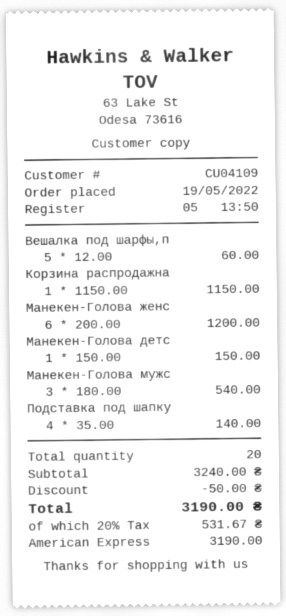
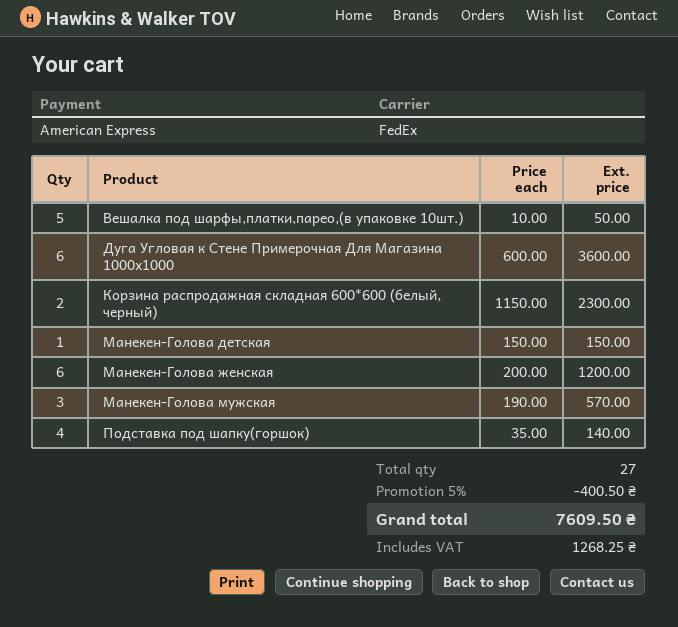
Вешалка под шарфы,п: 5 x 12.00 = 60.00 -> 5 x 10.00 = 50.00
Корзина распродажна: 1 x 1150.00 = 1150.00 -> 2 x 1150.00 = 2300.00
Манекен-Голова мужс: 3 x 180.00 = 540.00 -> 3 x 190.00 = 570.00
Дуга Угловая к Стене Примерочная Для Магазина 1000х1000: none -> 6 x 600.00 = 3600.00
total quantity: 20 -> 27
discount: 50.00 -> 400.50
tax: 531.67 -> 1268.25
total: 3190.00 -> 7609.50

